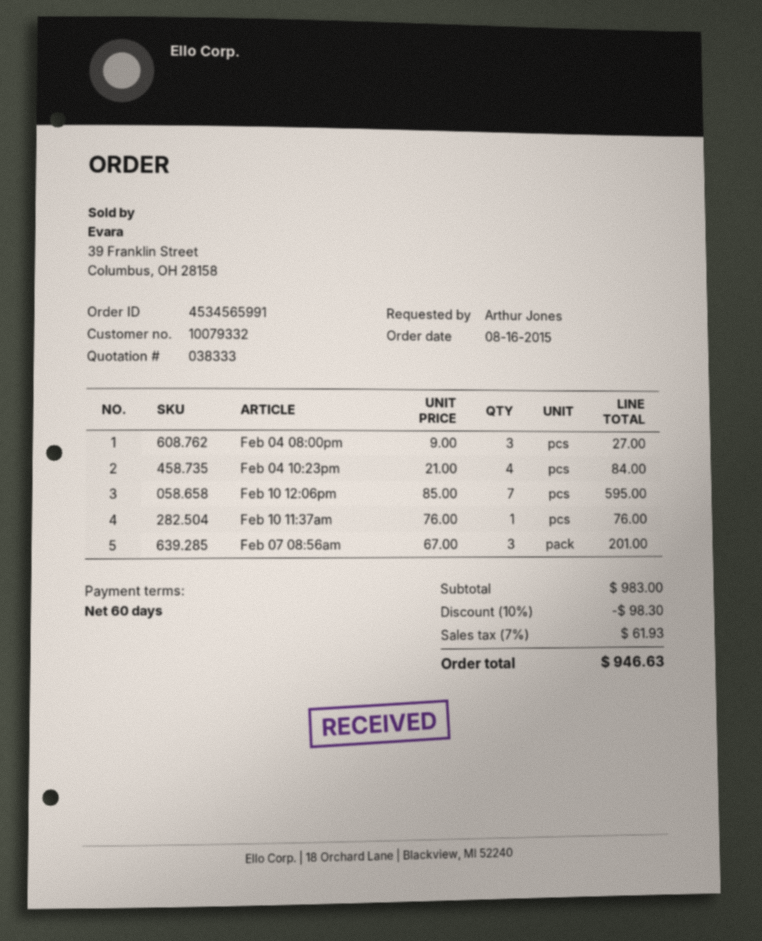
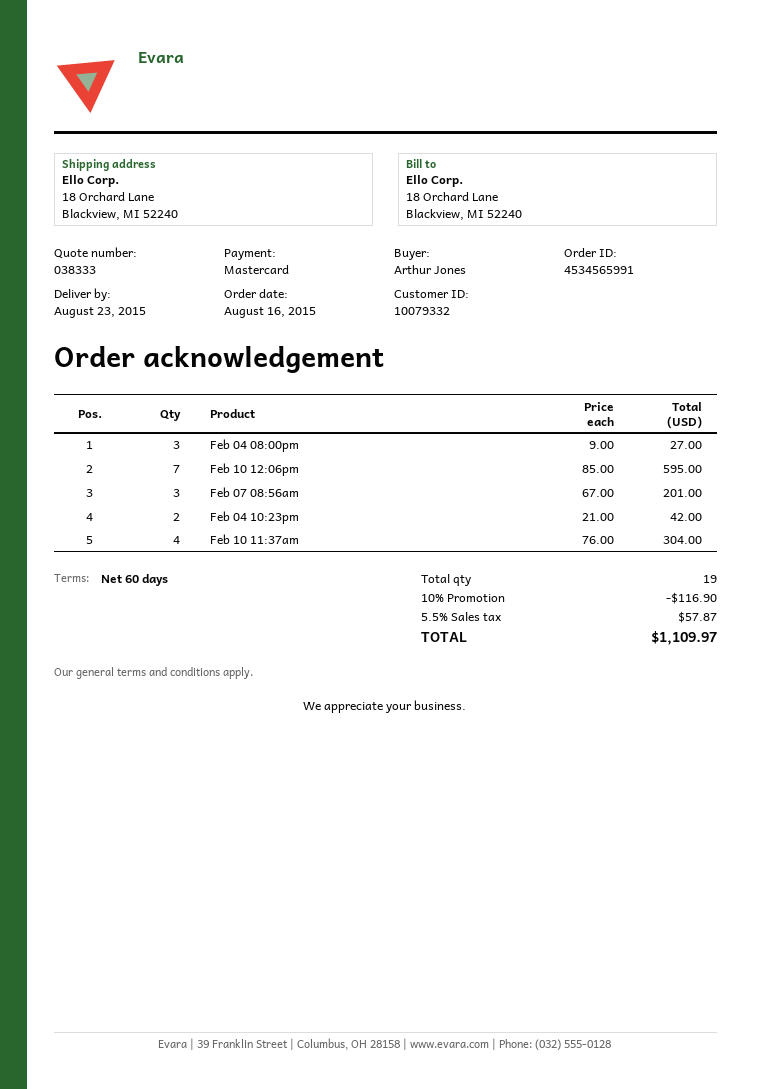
Feb 04 10:23pm: 4 x 21.00 = 84.00 -> 2 x 21.00 = 42.00
Feb 10 11:37am: 1 x 76.00 = 76.00 -> 4 x 76.00 = 304.00
discount: 10% = 98.30 -> 10% = 116.90
tax: 7% = 61.93 -> 5.5% = 57.87
total: 946.63 -> 1109.97

